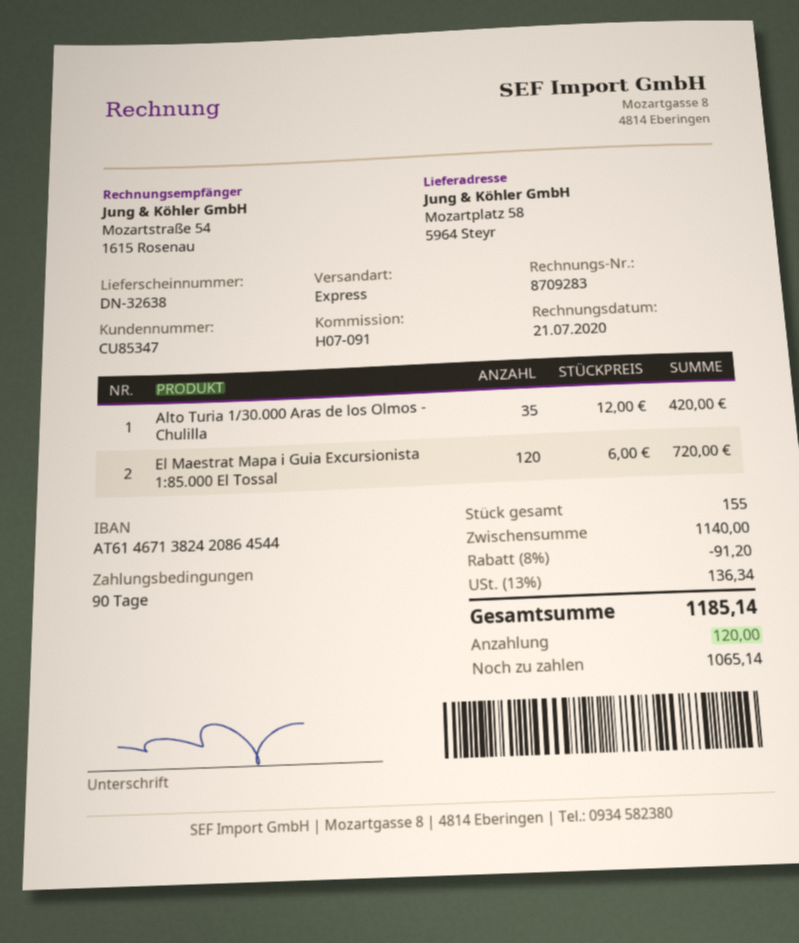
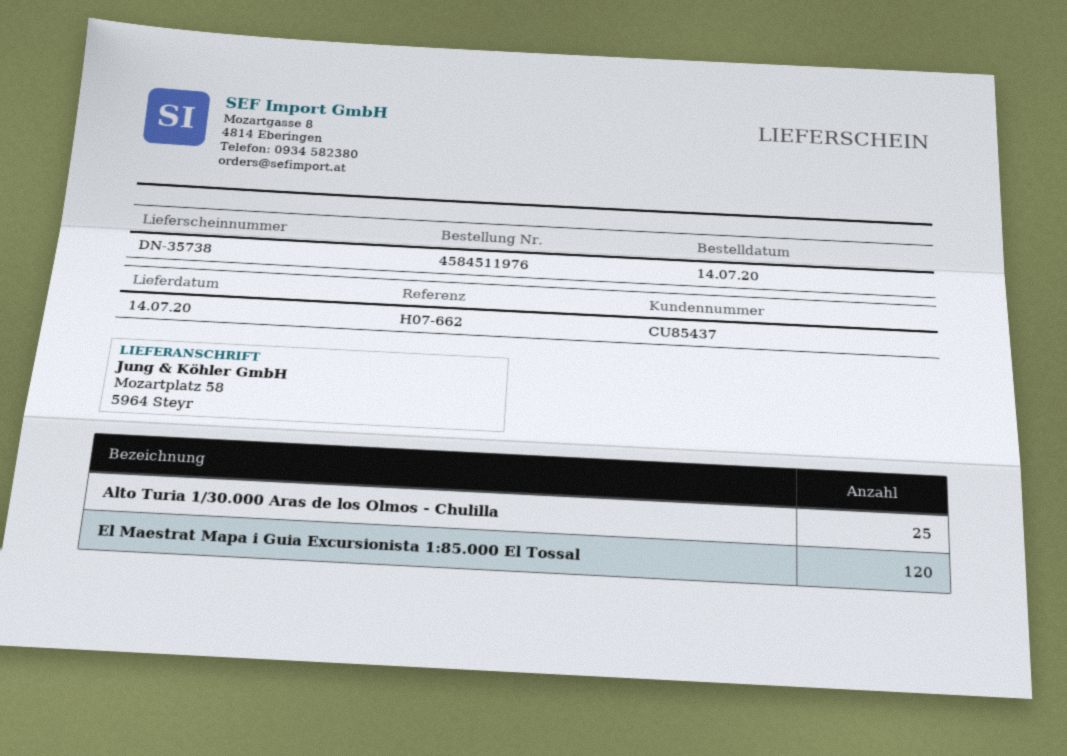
delivery note number: DN-32638 -> DN-35738
customer number: CU85347 -> CU85437
reference: H07-091 -> H07-662
Alto Turia 1/30.000 Aras de los Olmos - Chulilla: 35 -> 25

